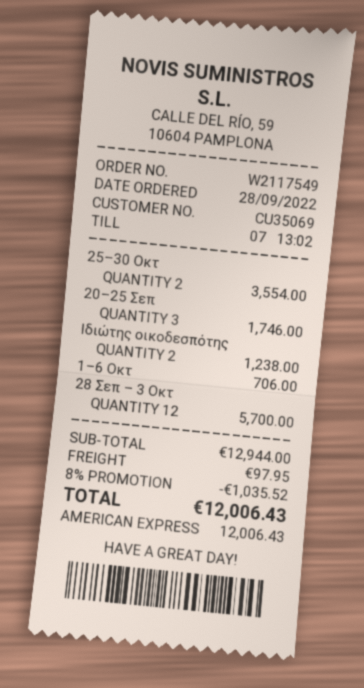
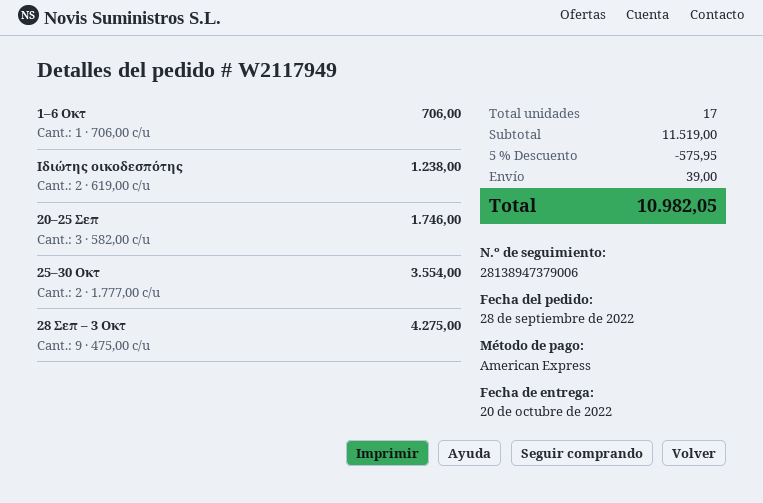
order number: W2117549 -> W2117949
28 Σεπ – 3 Οκτ: 12 for 5700.00 -> 9 for 4275.00
subtotal: 12944.00 -> 11519.00
discount: 8% = 1035.52 -> 5% = 575.95
shipping: 97.95 -> 39.00
total: 12006.43 -> 10982.05

